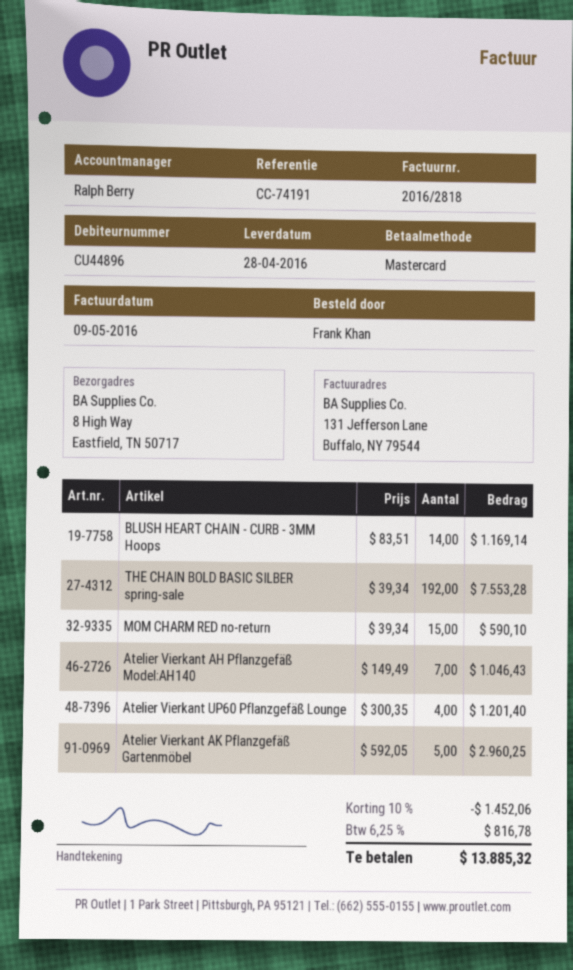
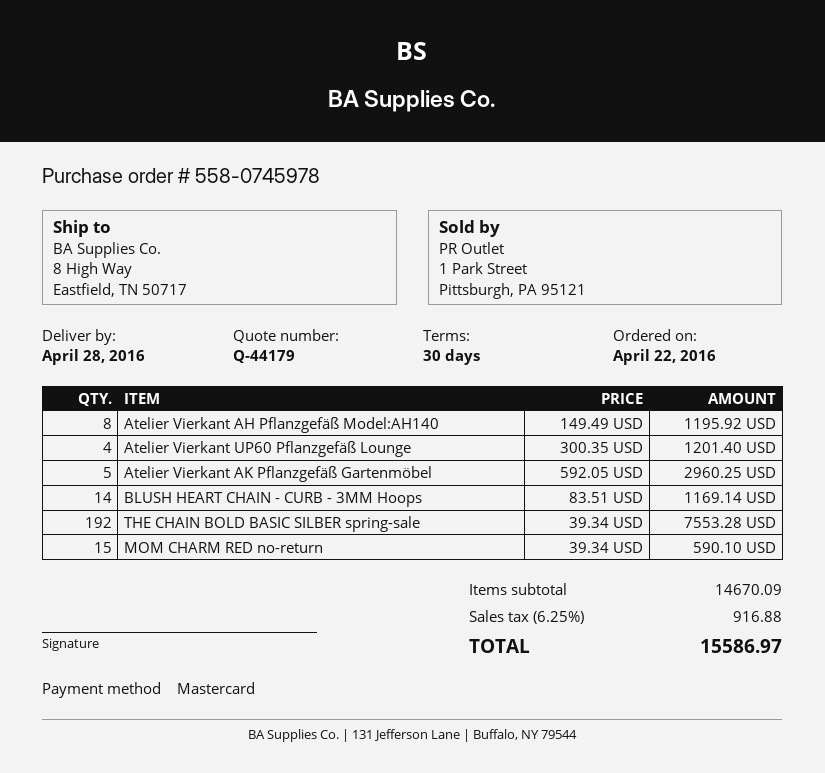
Atelier Vierkant AH Pflanzgefäß Model:AH140: 7 x 149.49 = 1046.43 -> 8 x 149.49 = 1195.92
discount: 10% = 1452.06 -> none
tax: 6.25% = 816.78 -> 6.25% = 916.88
total: 13885.32 -> 15586.97

